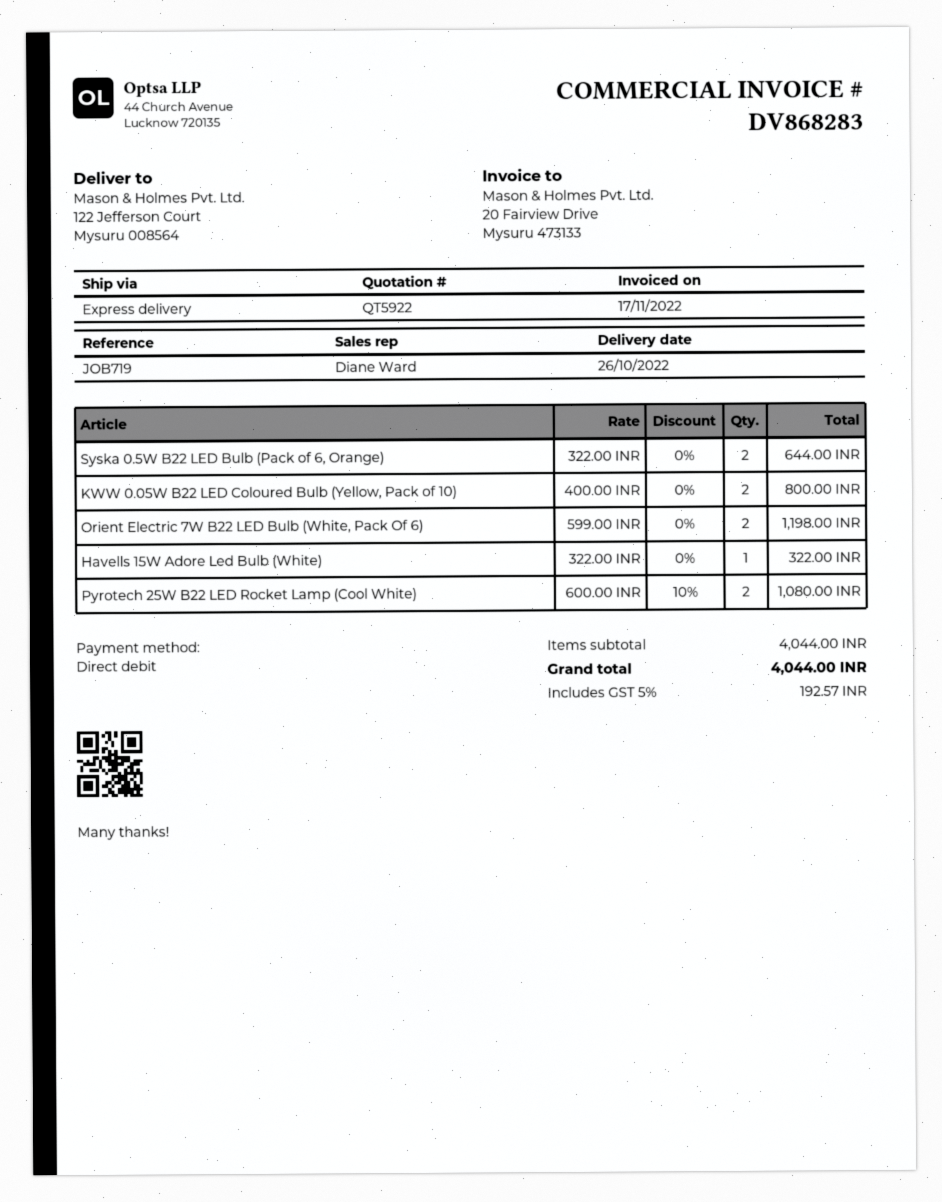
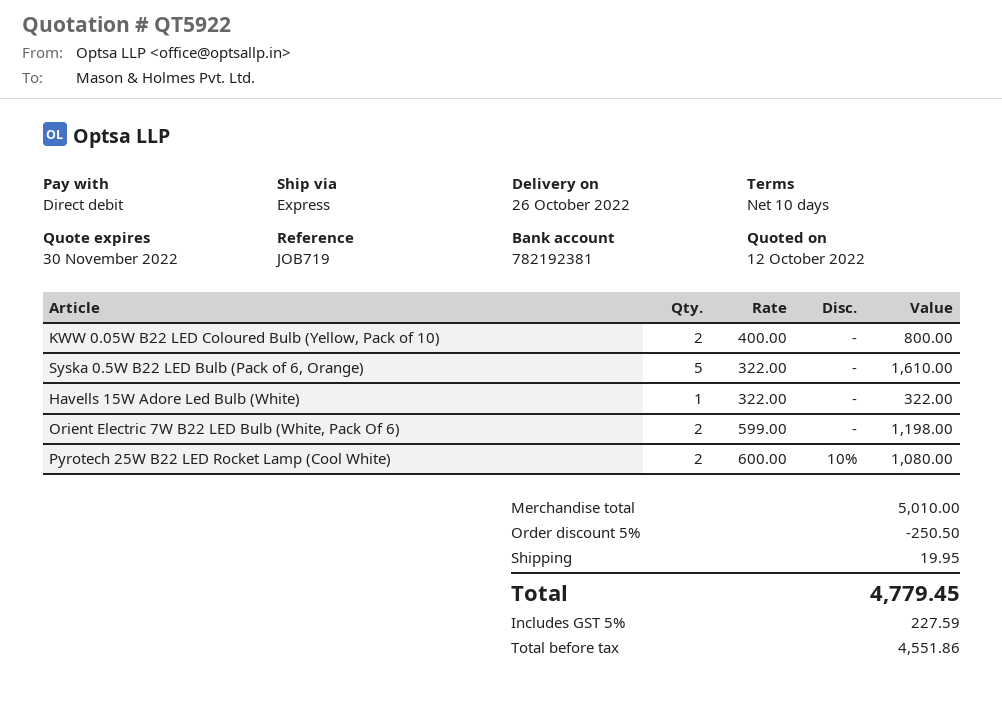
Syska 0.5W B22 LED Bulb (Pack of 6, Orange): 2 x 322.00 = 644.00 -> 5 x 322.00 = 1610.00
subtotal: 4044.00 -> 5010.00
discount: none -> 5% = 250.50
shipping: none -> 19.95
tax: 5% = 192.57 -> 5% = 227.59
total: 4044.00 -> 4779.45

